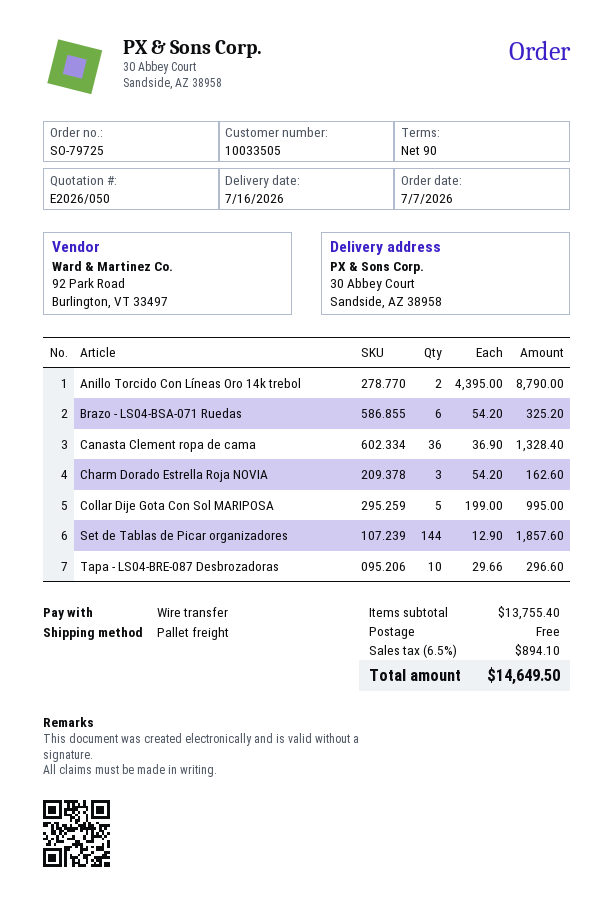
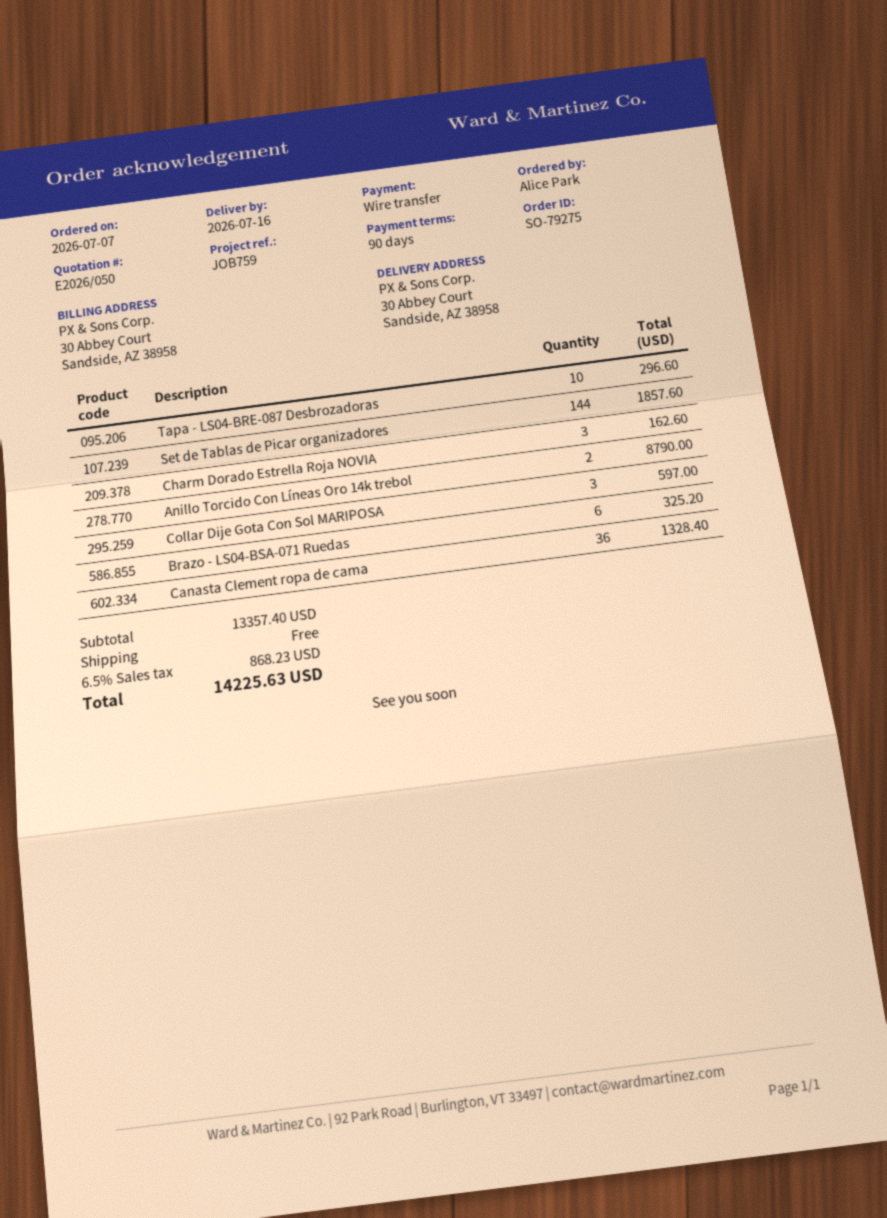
order number: SO-79725 -> SO-79275
Collar Dije Gota Con Sol MARIPOSA: 5 for 995.00 -> 3 for 597.00
subtotal: 13755.40 -> 13357.40
tax: 6.5% = 894.10 -> 6.5% = 868.23
total: 14649.50 -> 14225.63

